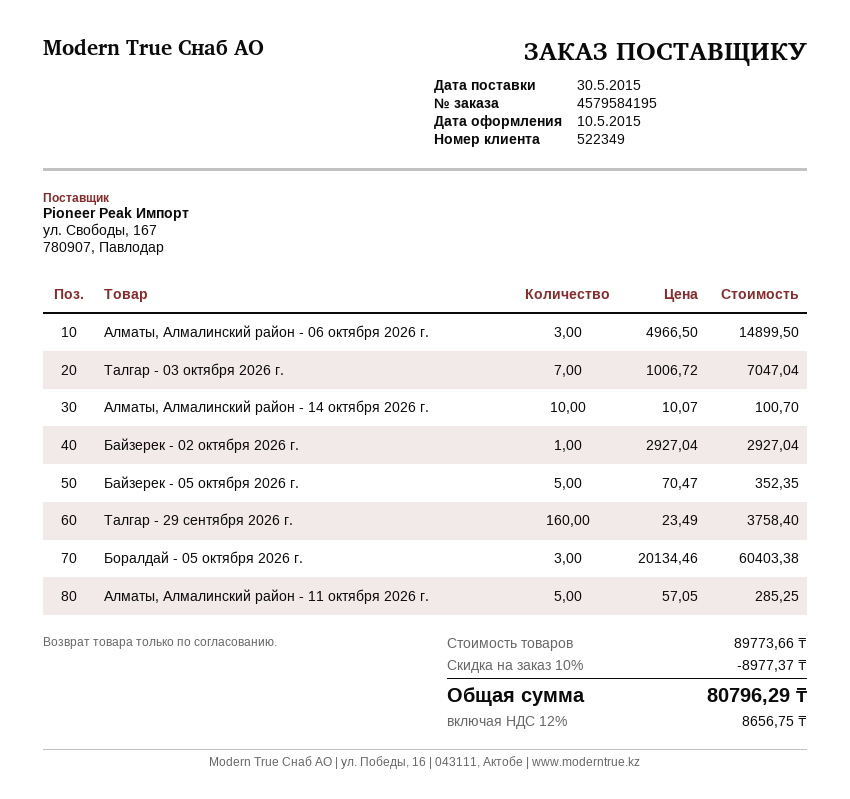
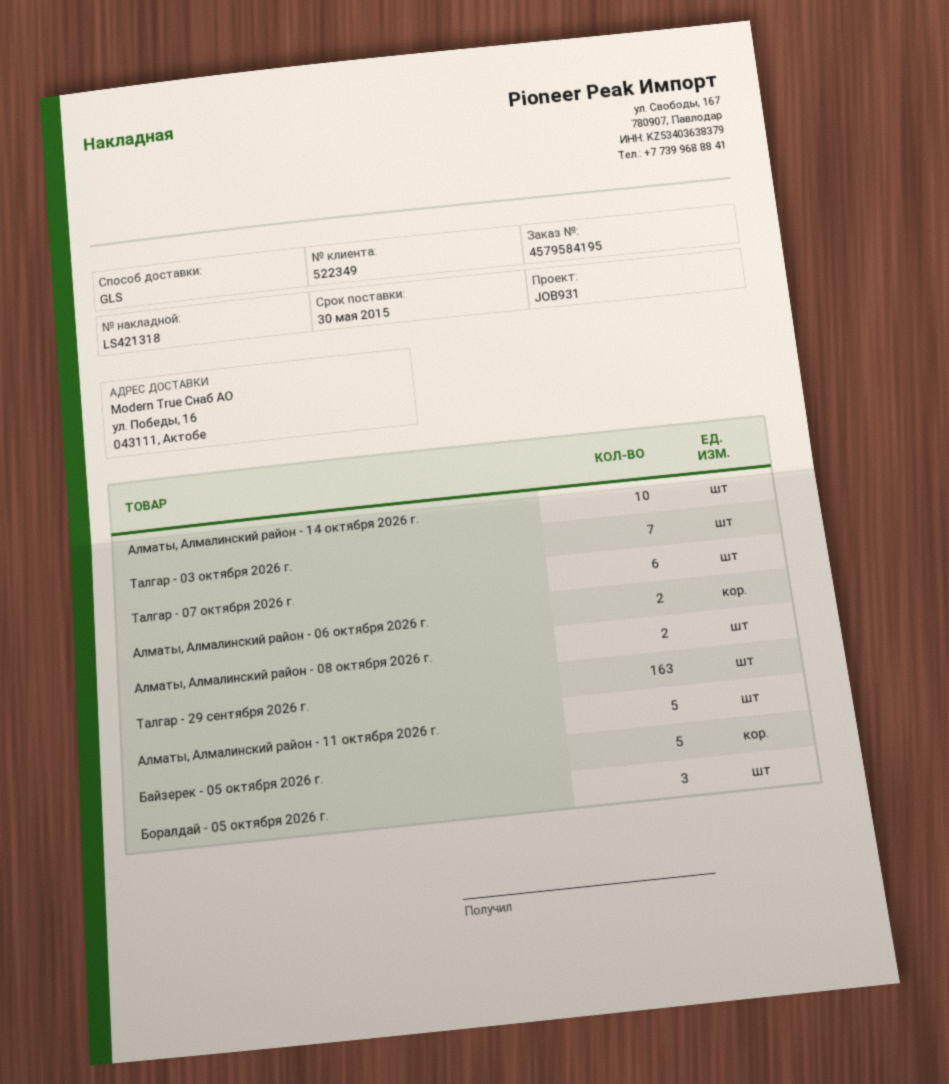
Алматы, Алмалинский район - 06 октября 2026 г.: 3 -> 2
Байзерек - 02 октября 2026 г.: 1 -> none
Талгар - 29 сентября 2026 г.: 160 -> 163
Талгар - 07 октября 2026 г.: none -> 6
Алматы, Алмалинский район - 08 октября 2026 г.: none -> 2

